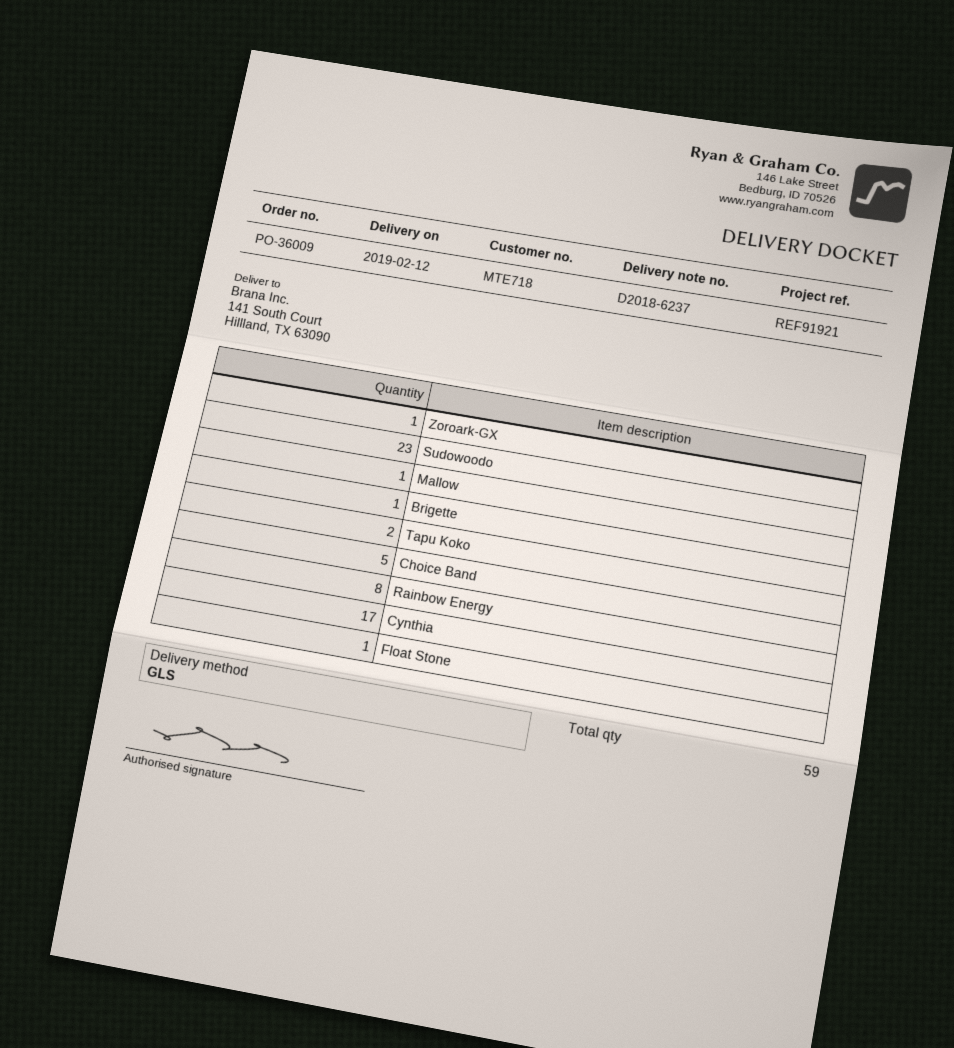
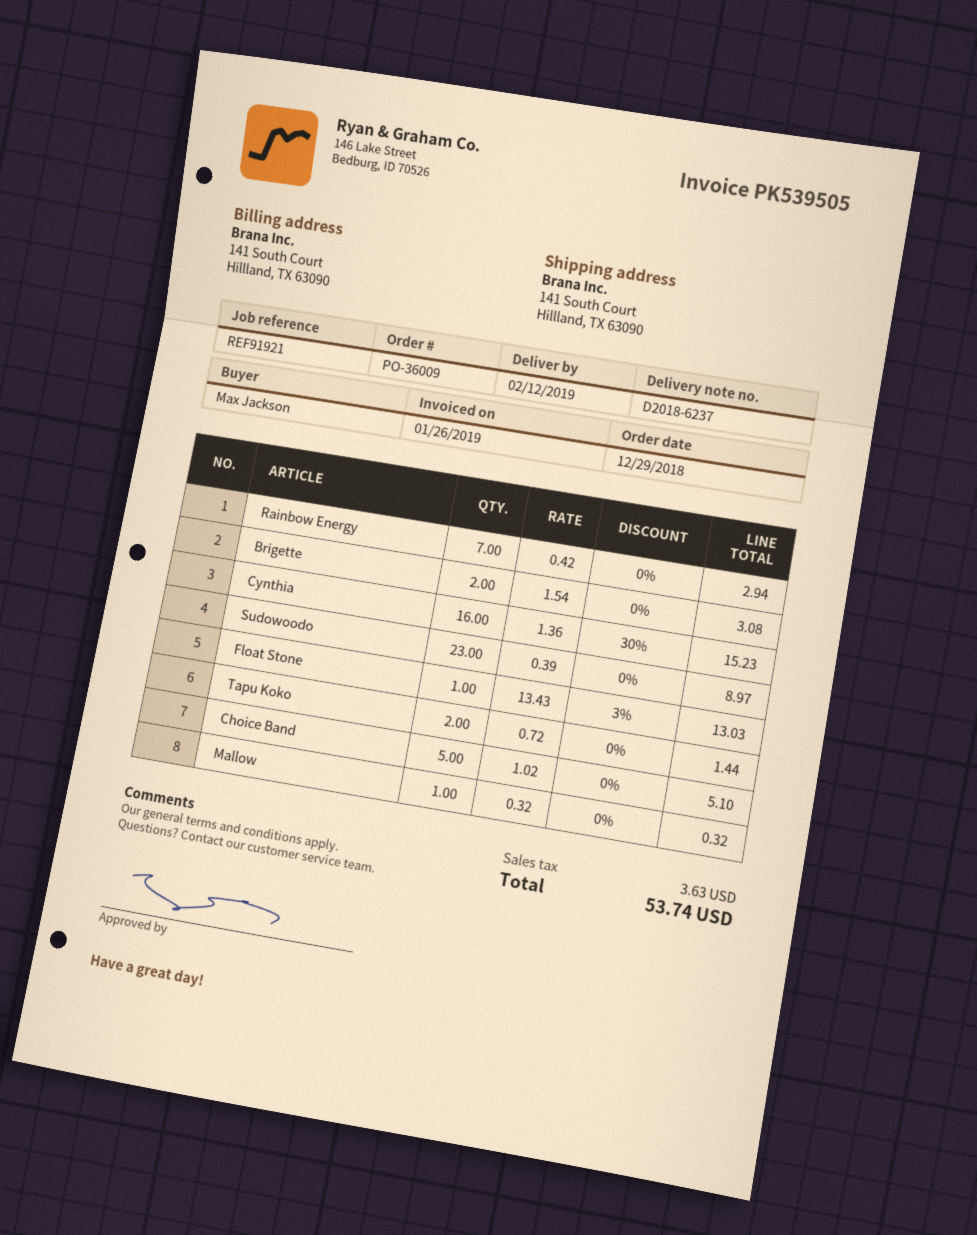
Zoroark-GX: 1 -> none
Brigette: 1 -> 2
Rainbow Energy: 8 -> 7
Cynthia: 17 -> 16

